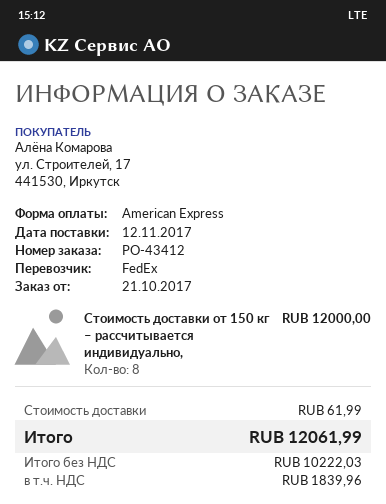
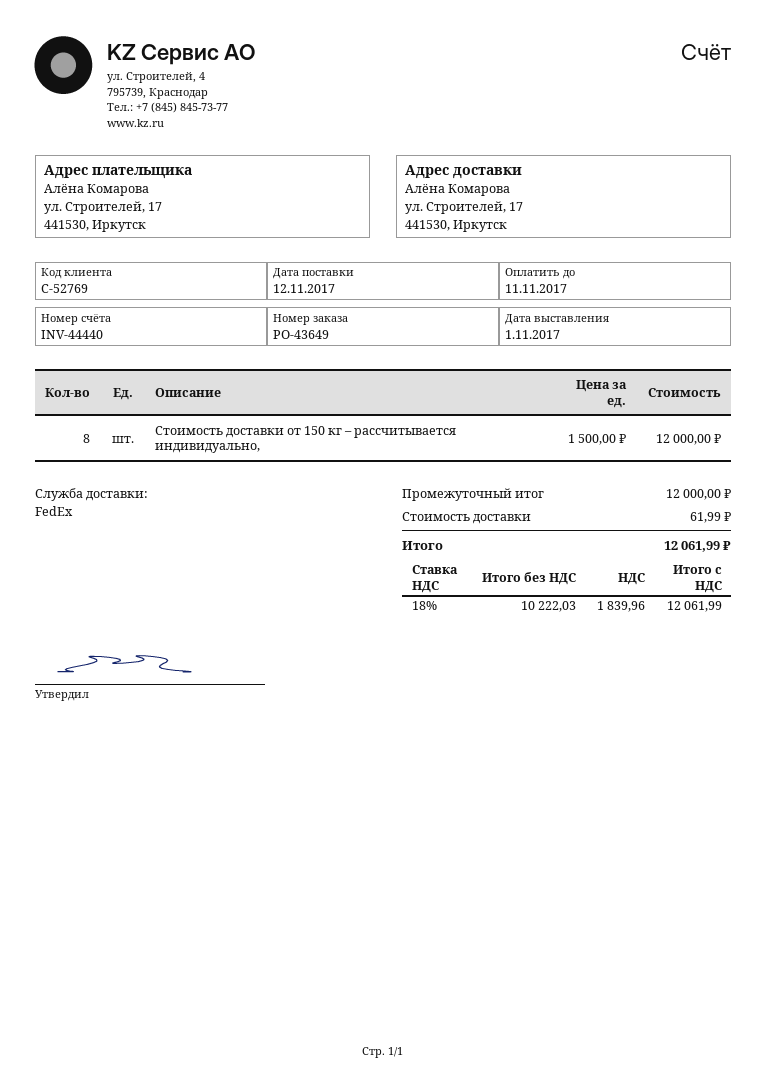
order number: PO-43412 -> PO-43649

